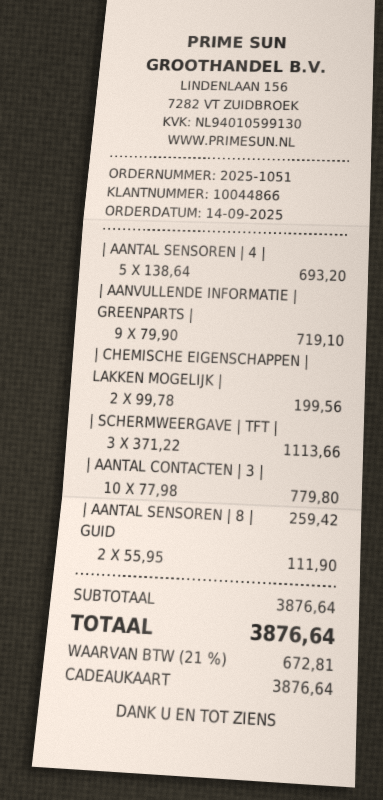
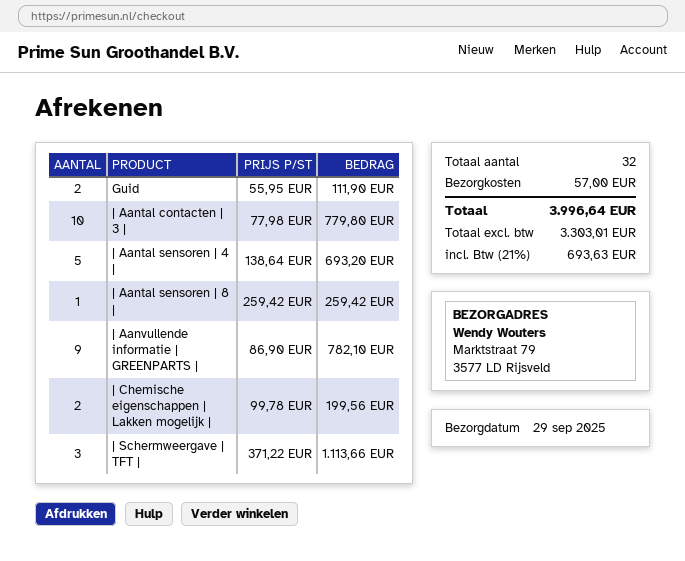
| AANVULLENDE INFORMATIE | GREENPARTS |: 9 x 79.90 = 719.10 -> 9 x 86.90 = 782.10
shipping: none -> 57.00
tax: 21% = 672.81 -> 21% = 693.63
total: 3876.64 -> 3996.64

